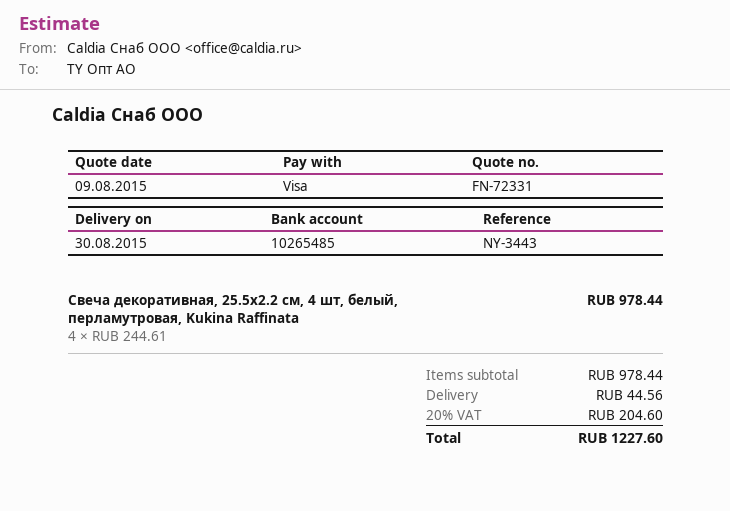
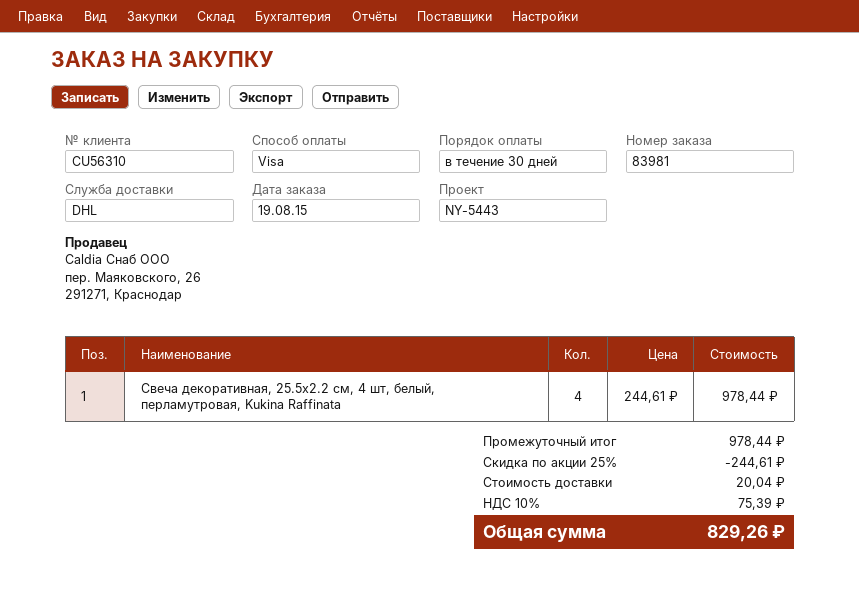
reference: NY-3443 -> NY-5443
discount: none -> 25% = 244.61
shipping: 44.56 -> 20.04
tax: 20% = 204.60 -> 10% = 75.39
total: 1227.60 -> 829.26

